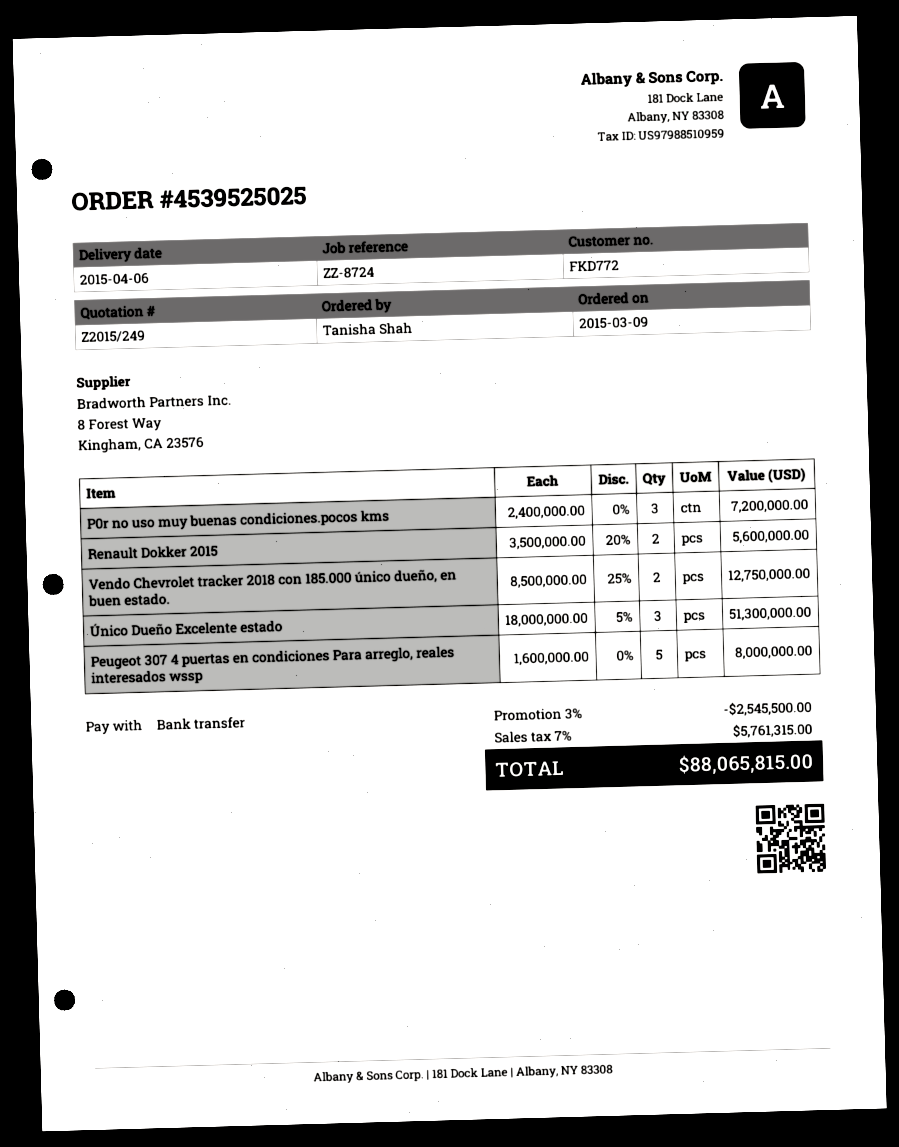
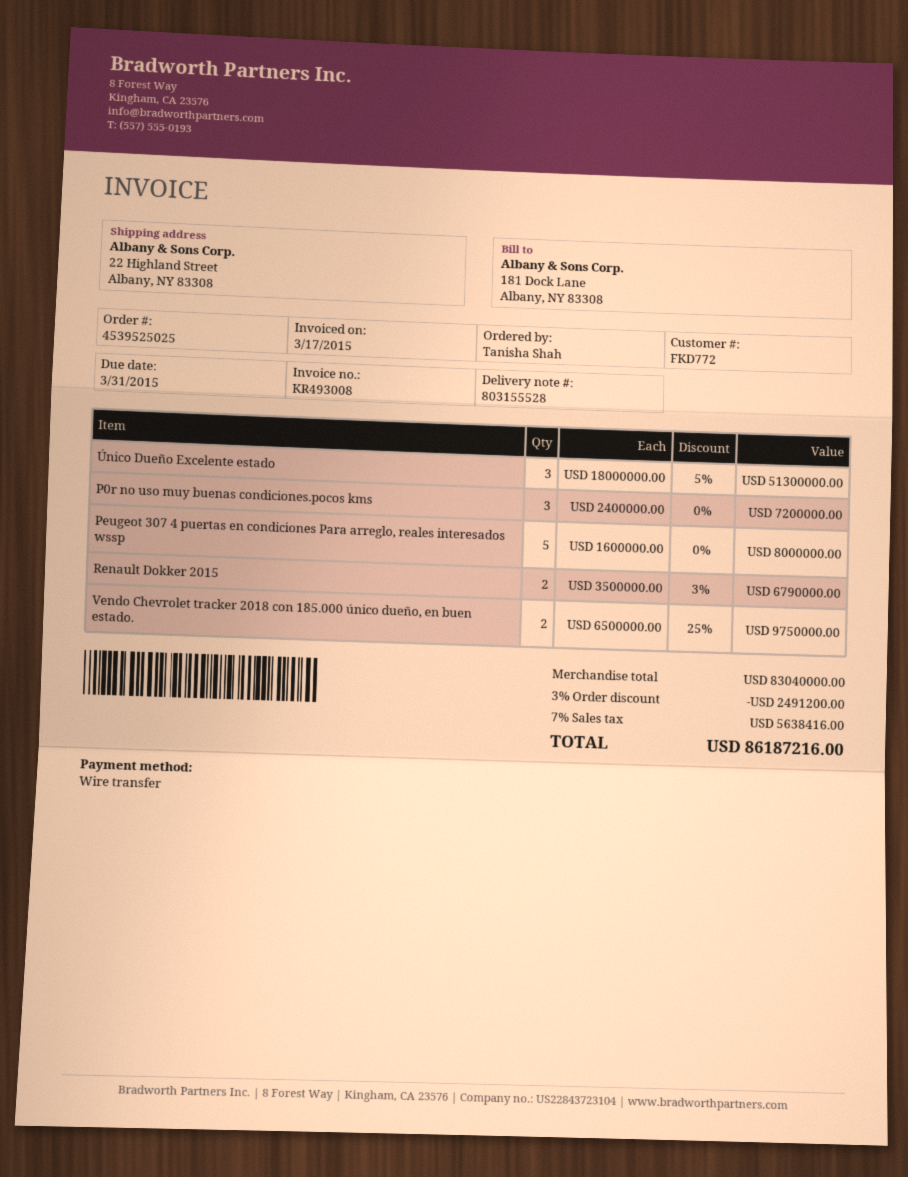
Renault Dokker 2015: 2 x 3500000.00 - 20% = 5600000.00 -> 2 x 3500000.00 - 3% = 6790000.00
Vendo Chevrolet tracker 2018 con 185.000 único dueño, en buen estado.: 2 x 8500000.00 - 25% = 12750000.00 -> 2 x 6500000.00 - 25% = 9750000.00
discount: 3% = 2545500.00 -> 3% = 2491200.00
tax: 7% = 5761315.00 -> 7% = 5638416.00
total: 88065815.00 -> 86187216.00

